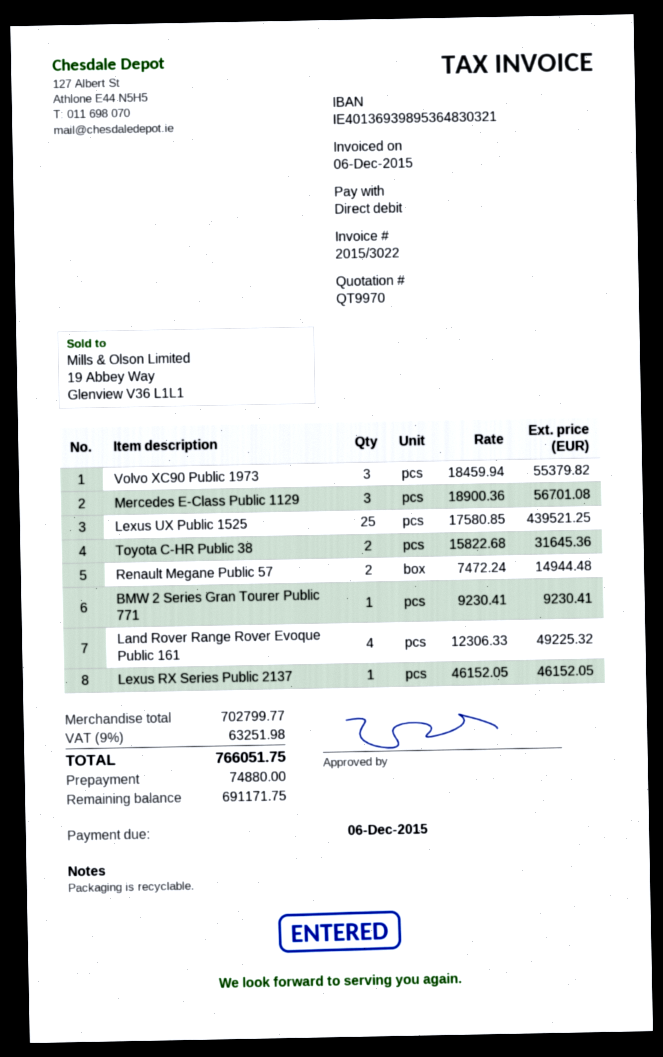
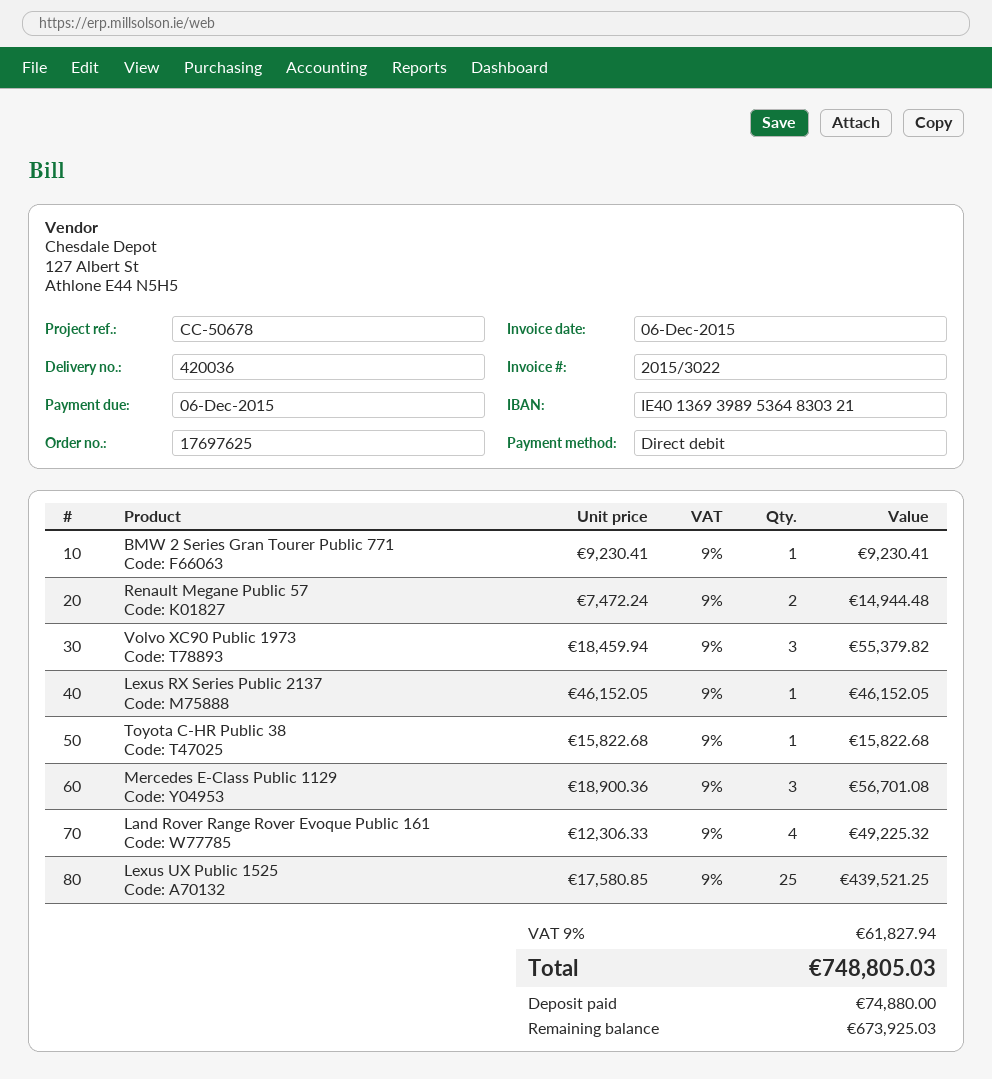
Toyota C-HR Public 38: 2 x 15822.68 = 31645.36 -> 1 x 15822.68 = 15822.68
tax: 9% = 63251.98 -> 9% = 61827.94
total: 766051.75 -> 748805.03
balance: 691171.75 -> 673925.03

